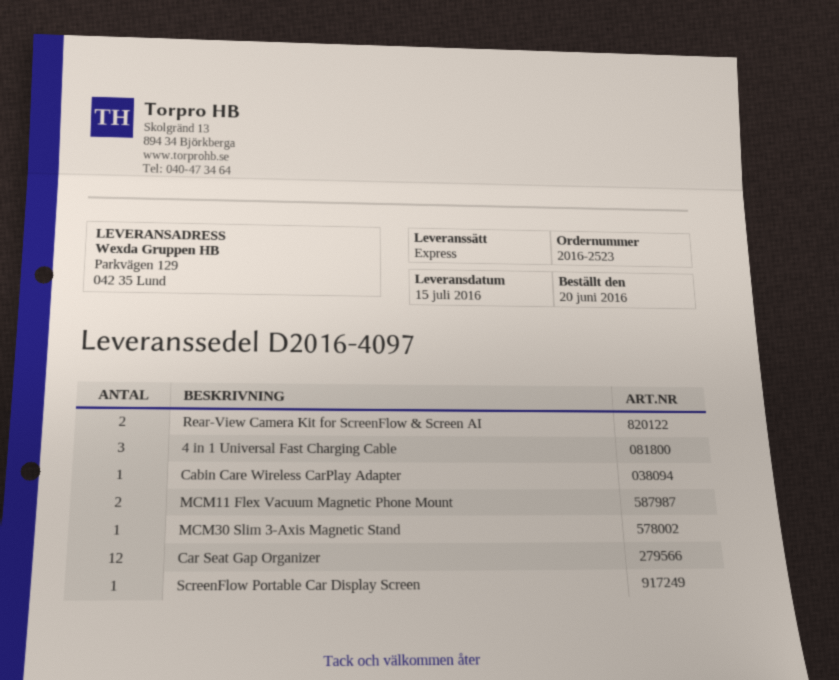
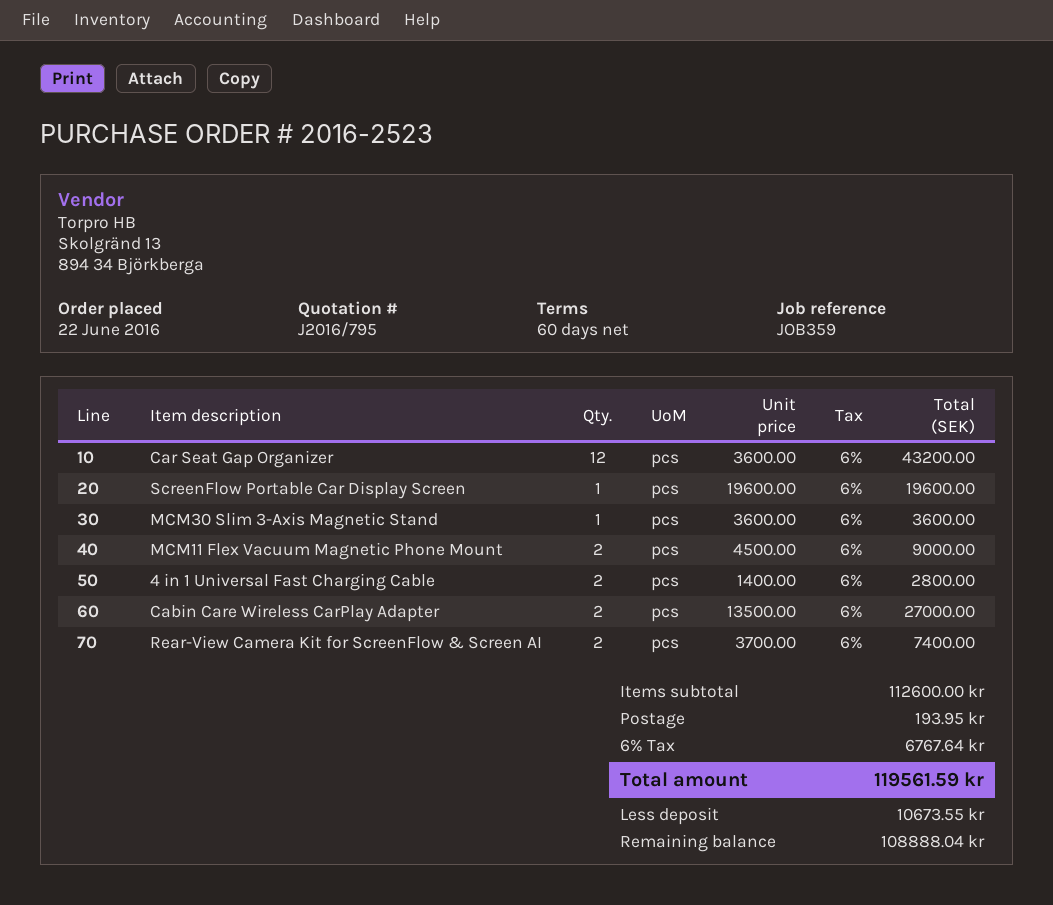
order date: 2016-06-20 -> 2016-06-22
4 in 1 Universal Fast Charging Cable: 3 -> 2
Cabin Care Wireless CarPlay Adapter: 1 -> 2

